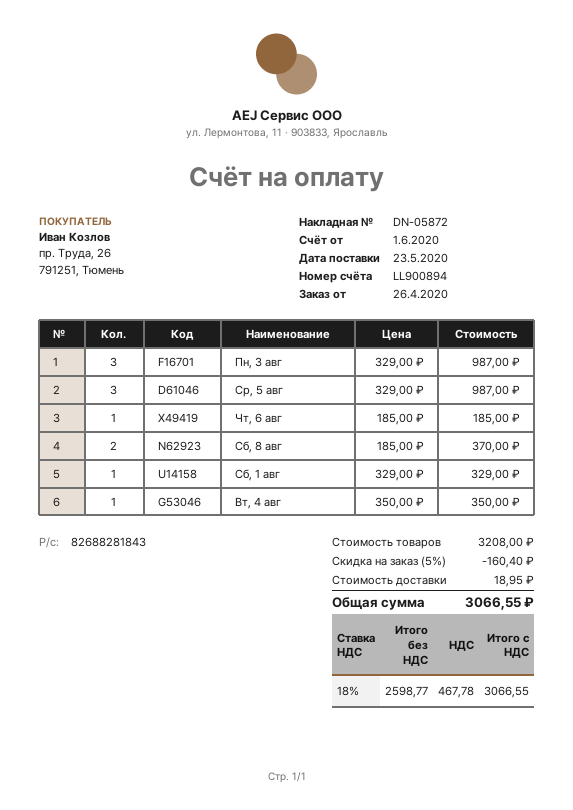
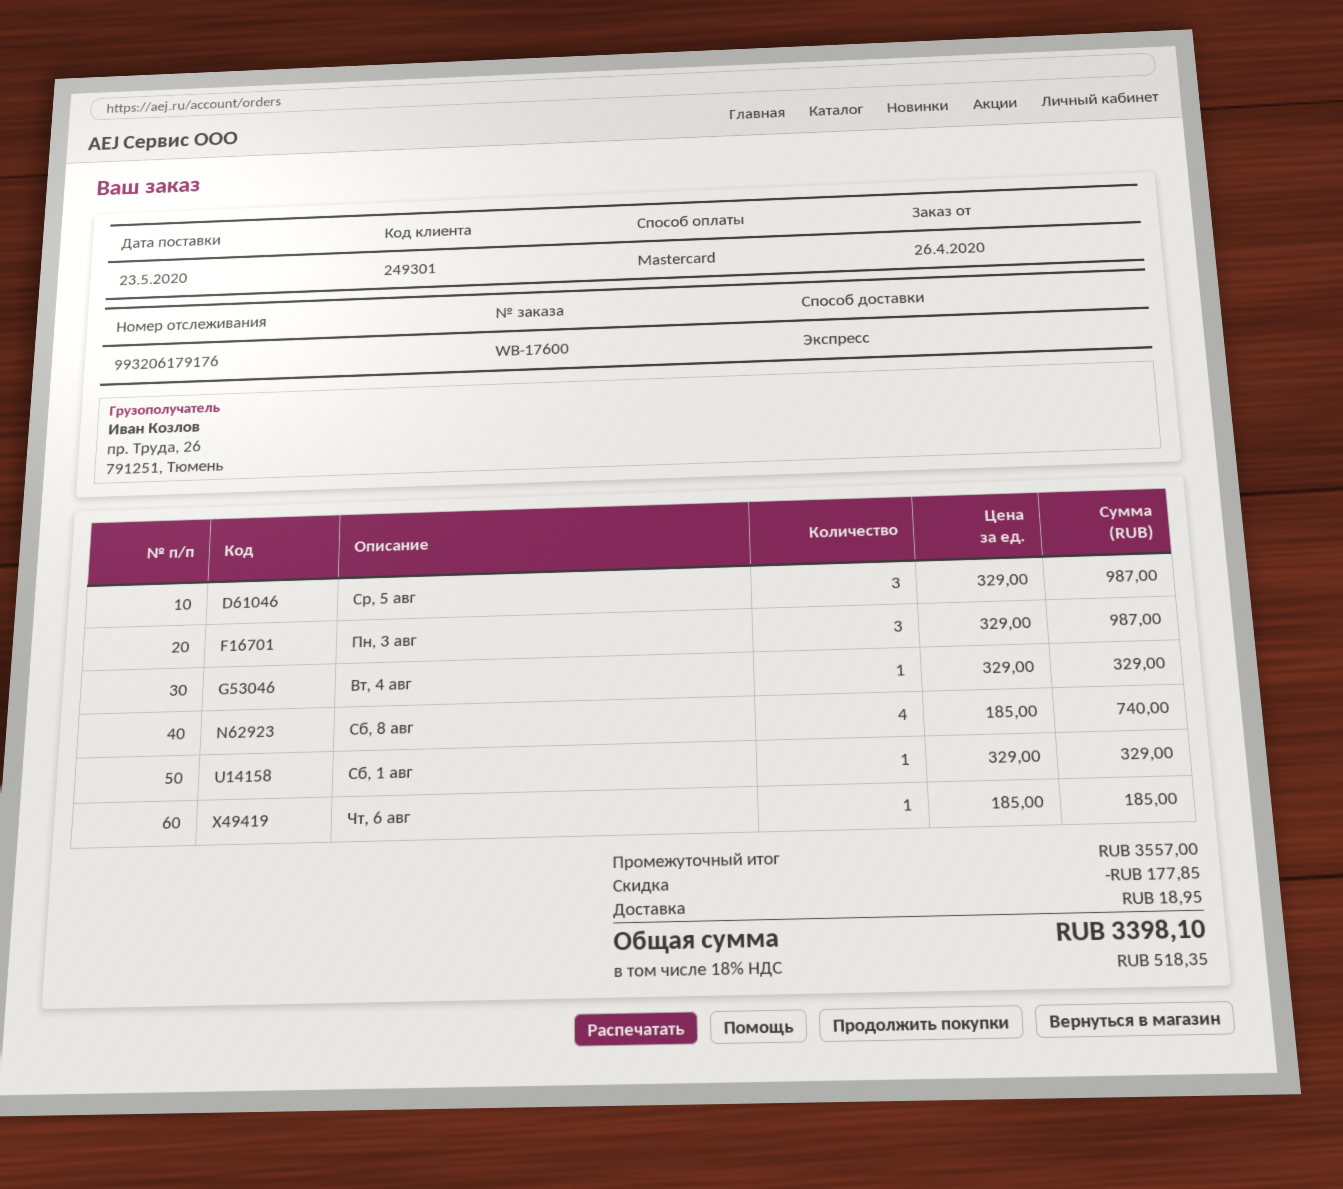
Сб, 8 авг: 2 x 185.00 = 370.00 -> 4 x 185.00 = 740.00
Вт, 4 авг: 1 x 350.00 = 350.00 -> 1 x 329.00 = 329.00
subtotal: 3208.00 -> 3557.00
discount: 160.40 -> 177.85
tax: 18% = 467.78 -> 18% = 518.35
total: 3066.55 -> 3398.10

